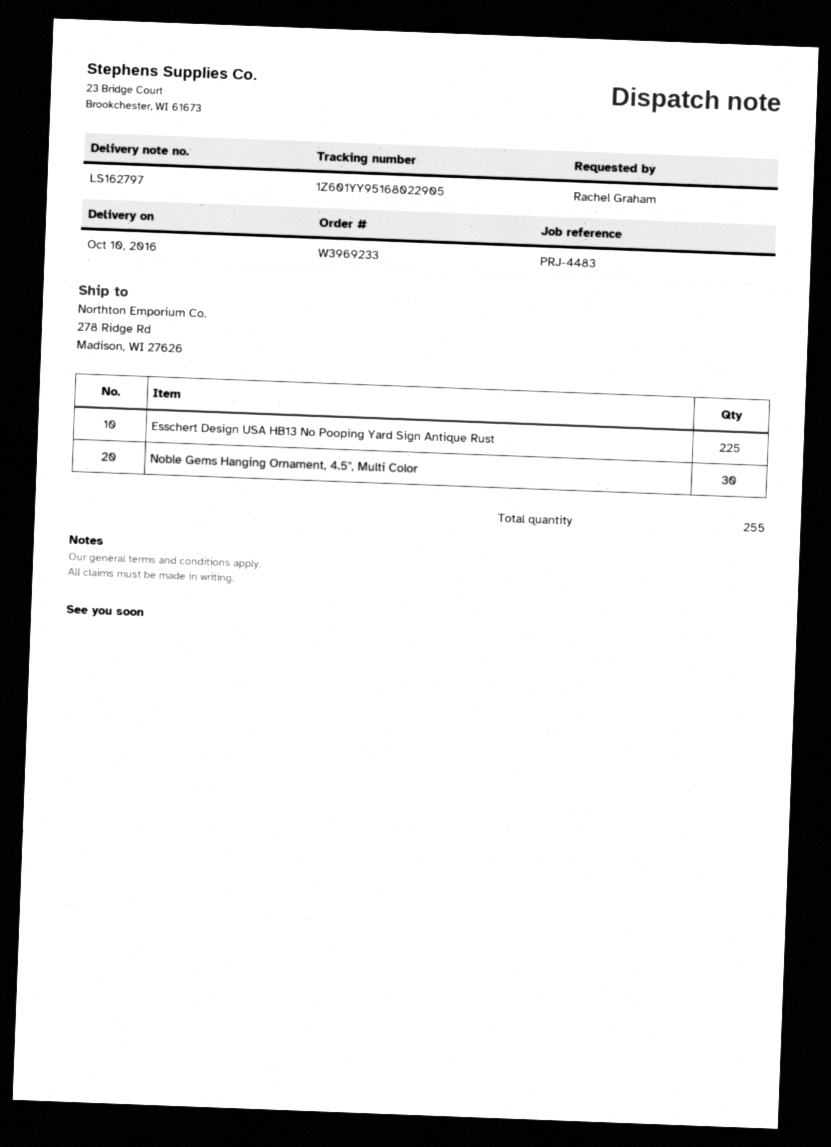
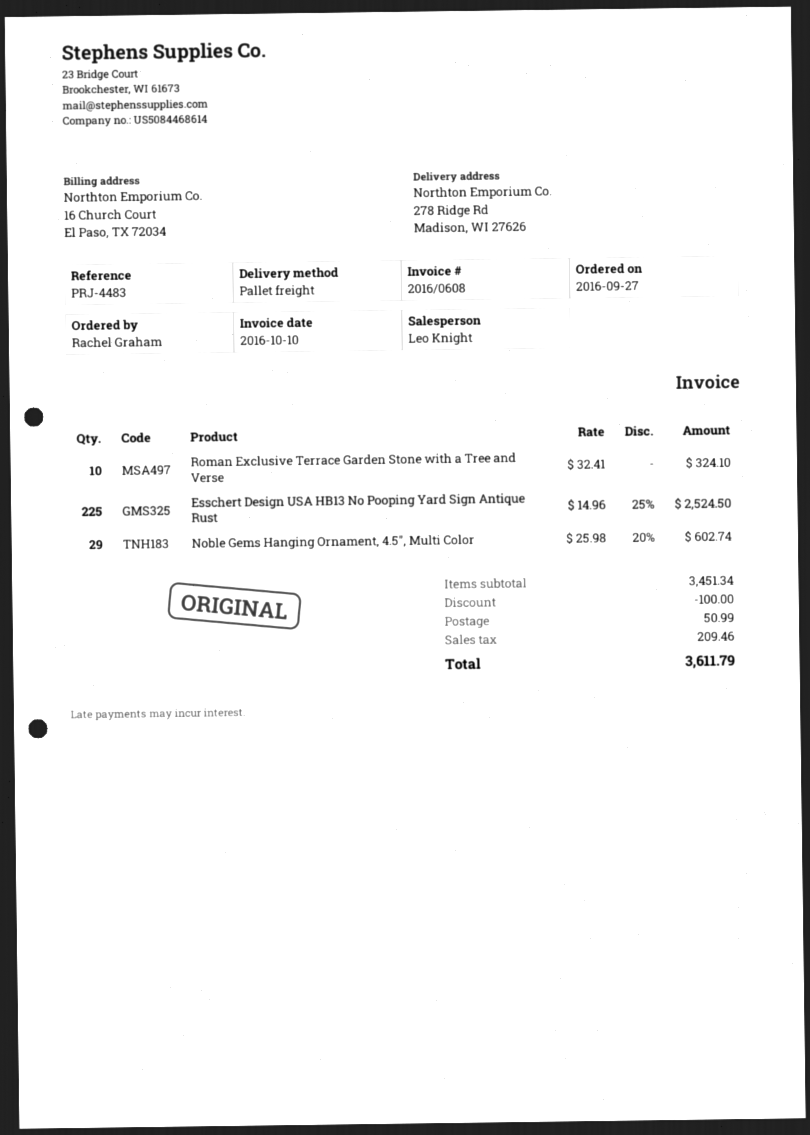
Noble Gems Hanging Ornament, 4.5", Multi Color: 30 -> 29
Roman Exclusive Terrace Garden Stone with a Tree and Verse: none -> 10

